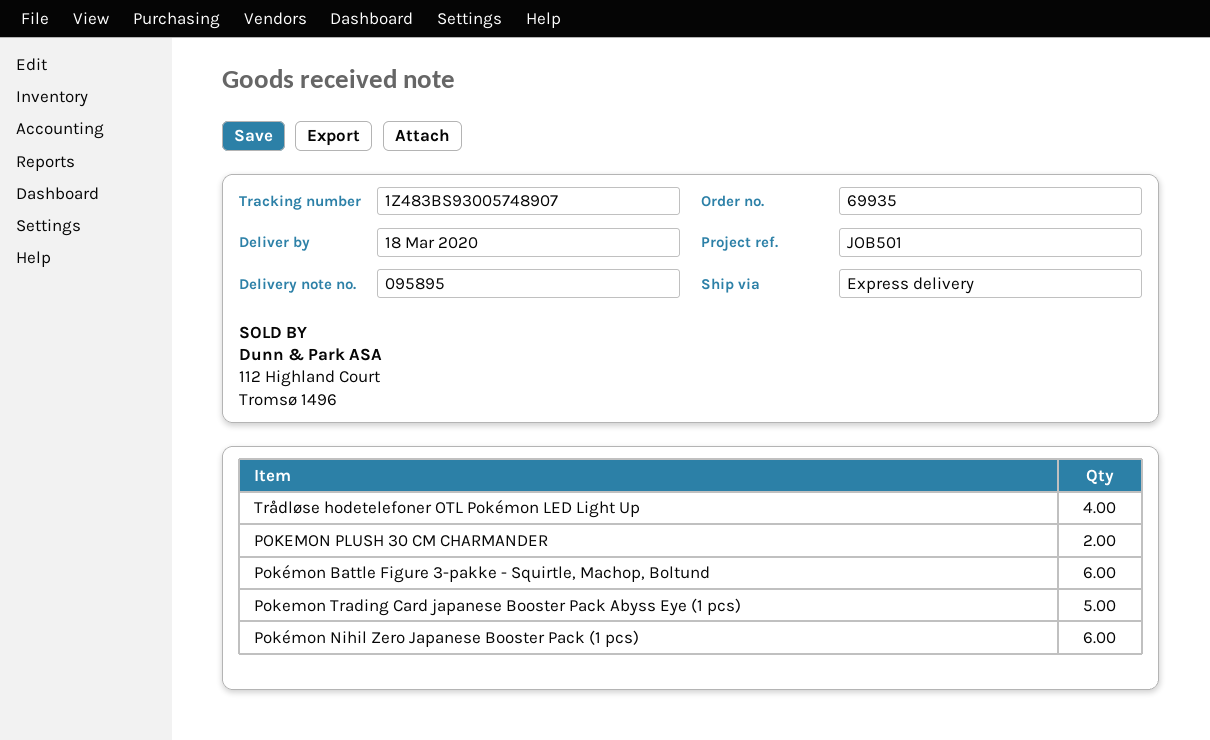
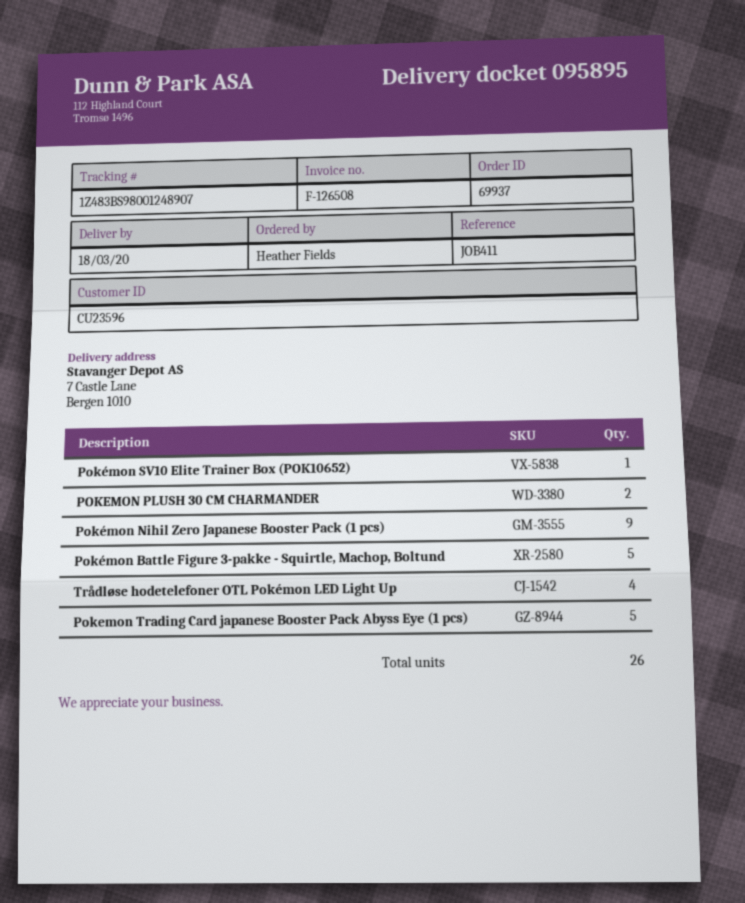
order number: 69935 -> 69937
reference: JOB501 -> JOB411
tracking number: 1Z483BS93005748907 -> 1Z483BS98001248907
Pokémon Battle Figure 3-pakke - Squirtle, Machop, Boltund: 6 -> 5
Pokémon Nihil Zero Japanese Booster Pack (1 pcs): 6 -> 9
Pokémon SV10 Elite Trainer Box (POK10652): none -> 1

